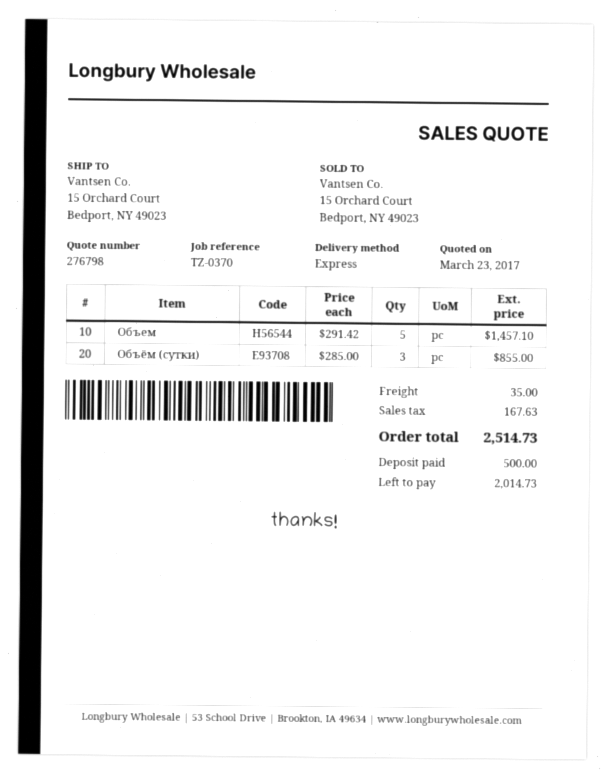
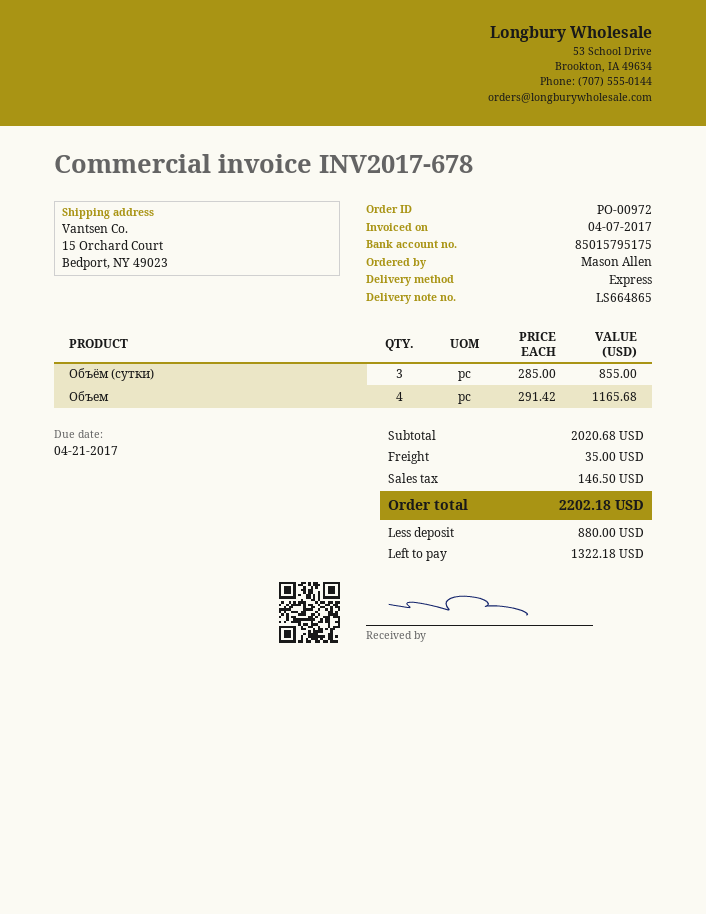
Объем: 5 x 291.42 = 1457.10 -> 4 x 291.42 = 1165.68
tax: 167.63 -> 146.50
total: 2514.73 -> 2202.18
deposit: 500.00 -> 880.00
balance: 2014.73 -> 1322.18

